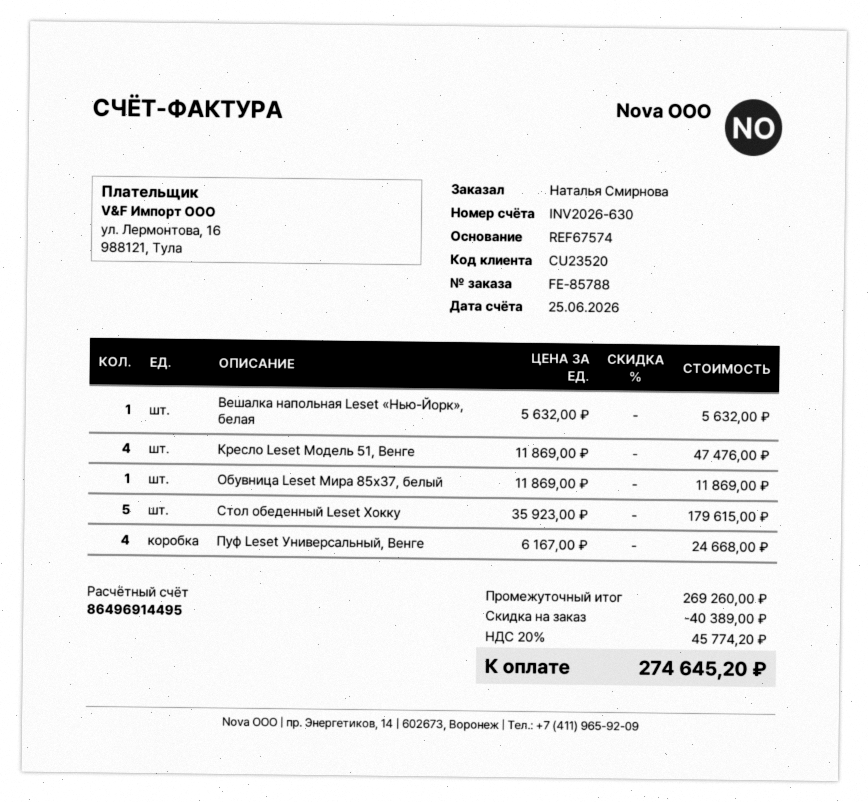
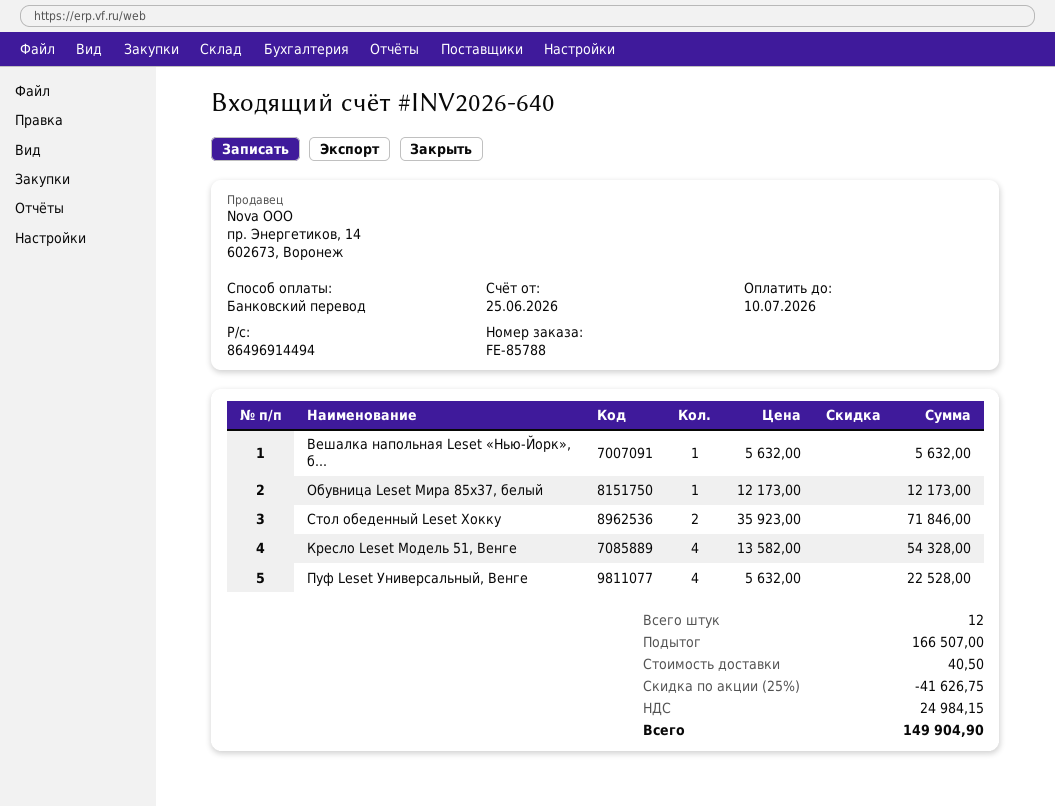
invoice number: INV2026-630 -> INV2026-640
bank account: 86496914495 -> 86496914494
Кресло Leset Модель 51, Венге: 4 x 11869.00 = 47476.00 -> 4 x 13582.00 = 54328.00
Обувница Leset Мира 85х37, белый: 1 x 11869.00 = 11869.00 -> 1 x 12173.00 = 12173.00
Стол обеденный Leset Хокку: 5 x 35923.00 = 179615.00 -> 2 x 35923.00 = 71846.00
Пуф Leset Универсальный, Венге: 4 x 6167.00 = 24668.00 -> 4 x 5632.00 = 22528.00
subtotal: 269260.00 -> 166507.00
discount: 40389.00 -> 41626.75
shipping: none -> 40.50
tax: 45774.20 -> 24984.15
total: 274645.20 -> 149904.90

